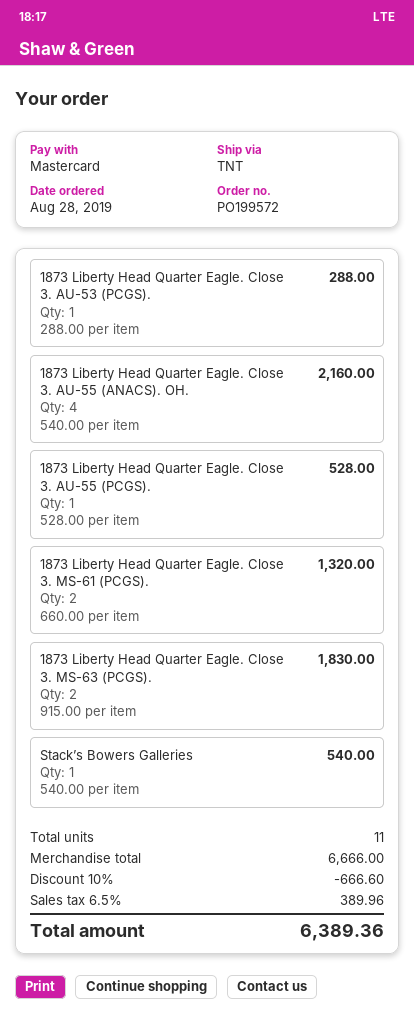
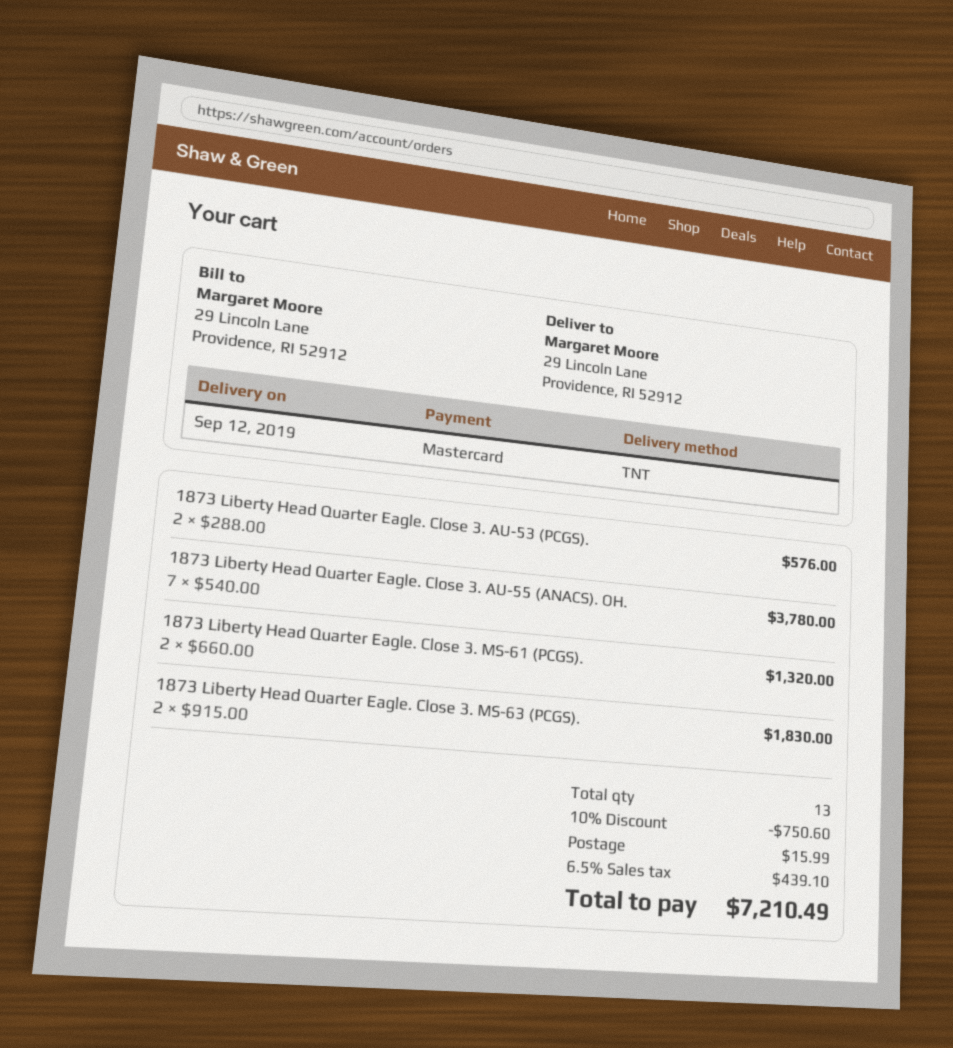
1873 Liberty Head Quarter Eagle. Close 3. AU-53 (PCGS).: 1 x 288.00 = 288.00 -> 2 x 288.00 = 576.00
1873 Liberty Head Quarter Eagle. Close 3. AU-55 (ANACS). OH.: 4 x 540.00 = 2160.00 -> 7 x 540.00 = 3780.00
1873 Liberty Head Quarter Eagle. Close 3. AU-55 (PCGS).: 1 x 528.00 = 528.00 -> none
Stack’s Bowers Galleries: 1 x 540.00 = 540.00 -> none
total quantity: 11 -> 13
discount: 10% = 666.60 -> 10% = 750.60
shipping: none -> 15.99
tax: 6.5% = 389.96 -> 6.5% = 439.10
total: 6389.36 -> 7210.49

